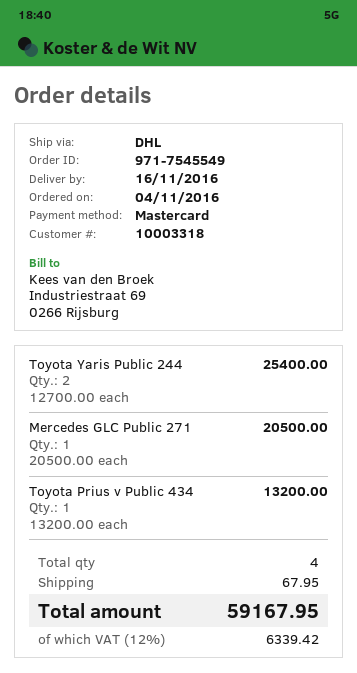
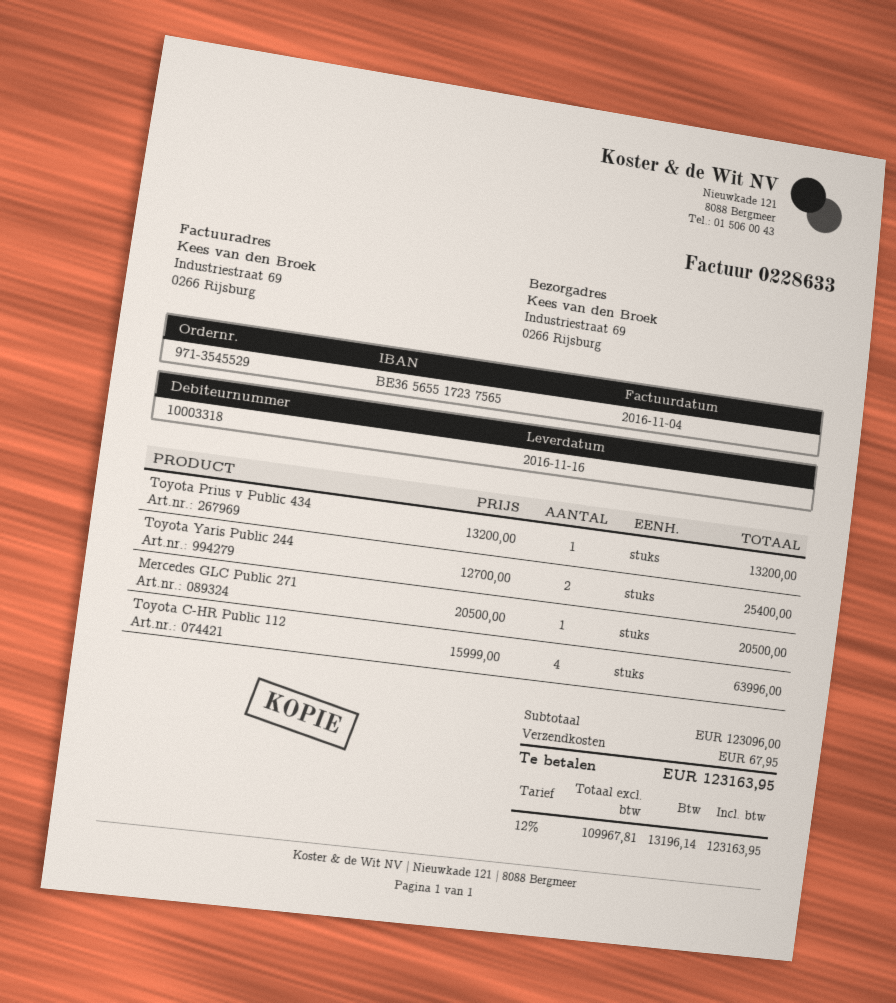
order number: 971-7545549 -> 971-3545529
Toyota C-HR Public 112: none -> 4 x 15999.00 = 63996.00
tax: 12% = 6339.42 -> 12% = 13196.14
total: 59167.95 -> 123163.95

